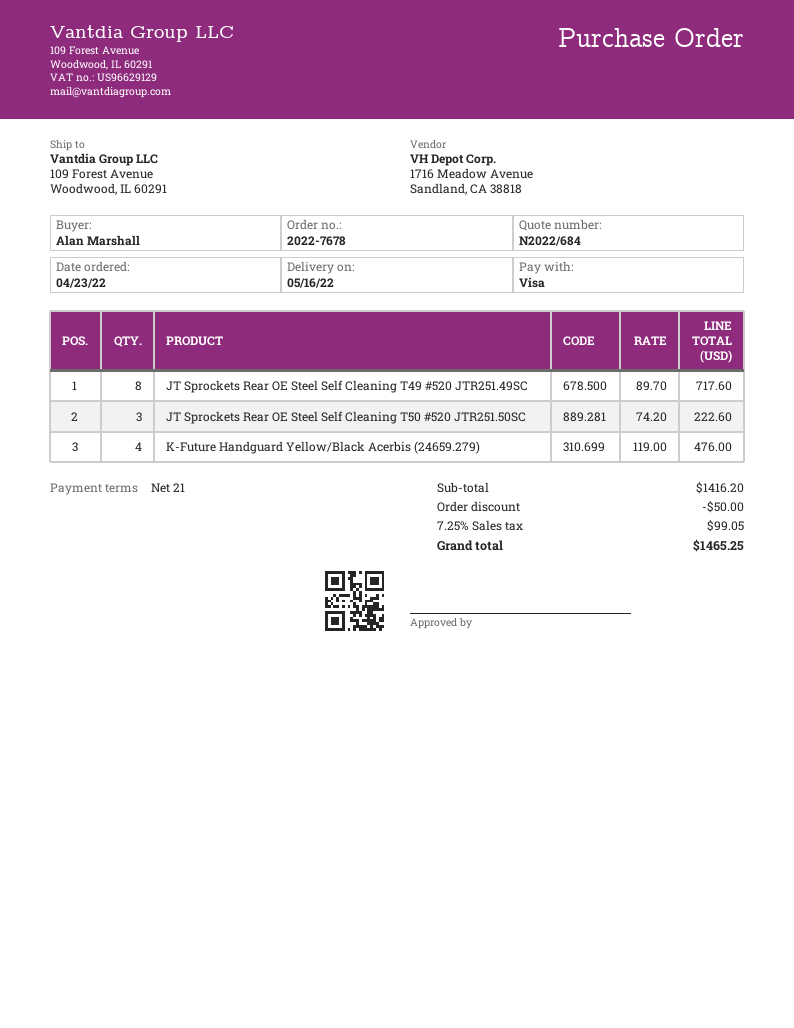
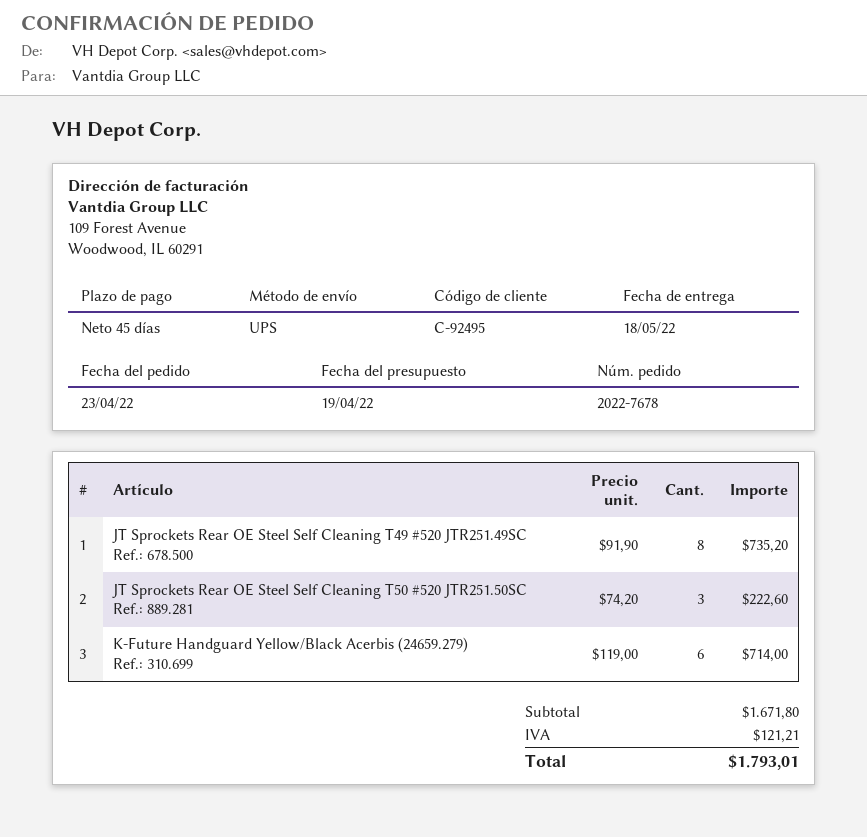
delivery date: 2022-05-16 -> 2022-05-18
payment terms: 21 days -> 45 days
JT Sprockets Rear OE Steel Self Cleaning T49 #520 JTR251.49SC: 8 x 89.70 = 717.60 -> 8 x 91.90 = 735.20
K-Future Handguard Yellow/Black Acerbis (24659.279): 4 x 119.00 = 476.00 -> 6 x 119.00 = 714.00
subtotal: 1416.20 -> 1671.80
discount: 50.00 -> none
tax: 99.05 -> 121.21
total: 1465.25 -> 1793.01

